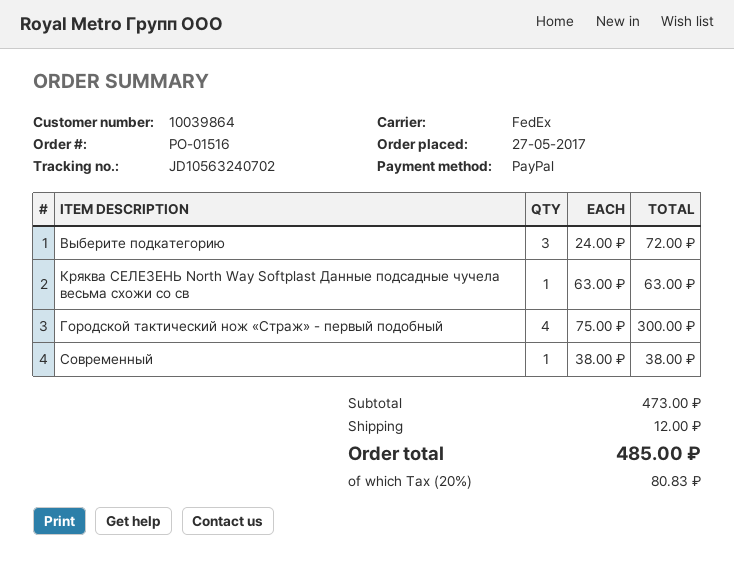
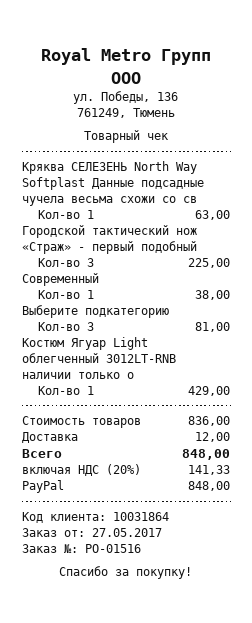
customer number: 10039864 -> 10031864
Выберите подкатегорию: 3 for 72.00 -> 3 for 81.00
Городской тактический нож «Страж» - первый подобный: 4 for 300.00 -> 3 for 225.00
Костюм Ягуар Light облегченный 3012LT-RNВ наличии только о: none -> 1 for 429.00
subtotal: 473.00 -> 836.00
tax: 20% = 80.83 -> 20% = 141.33
total: 485.00 -> 848.00

